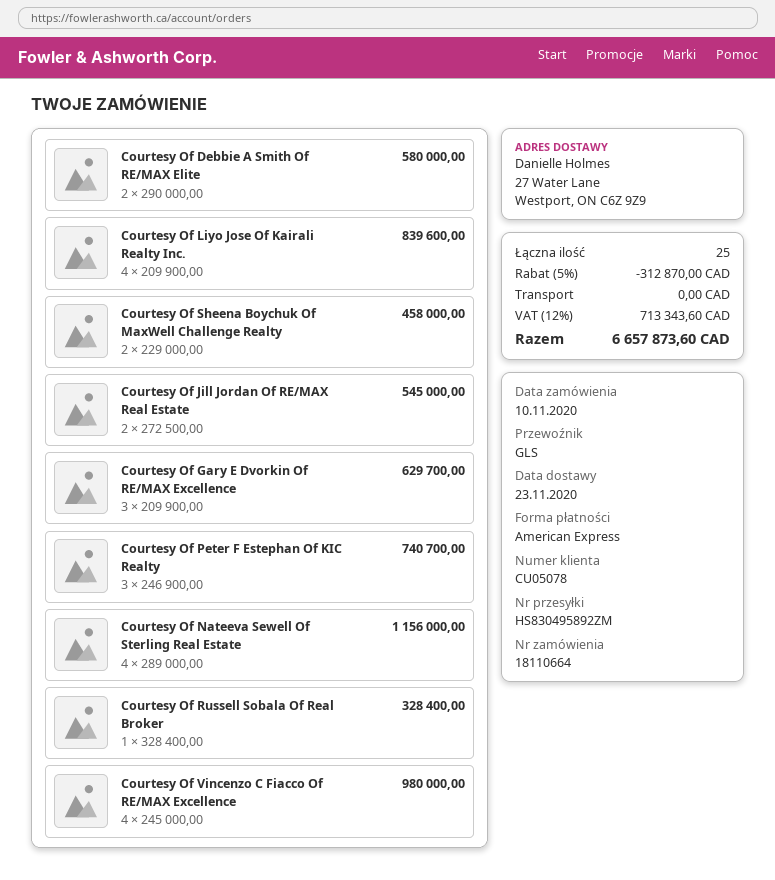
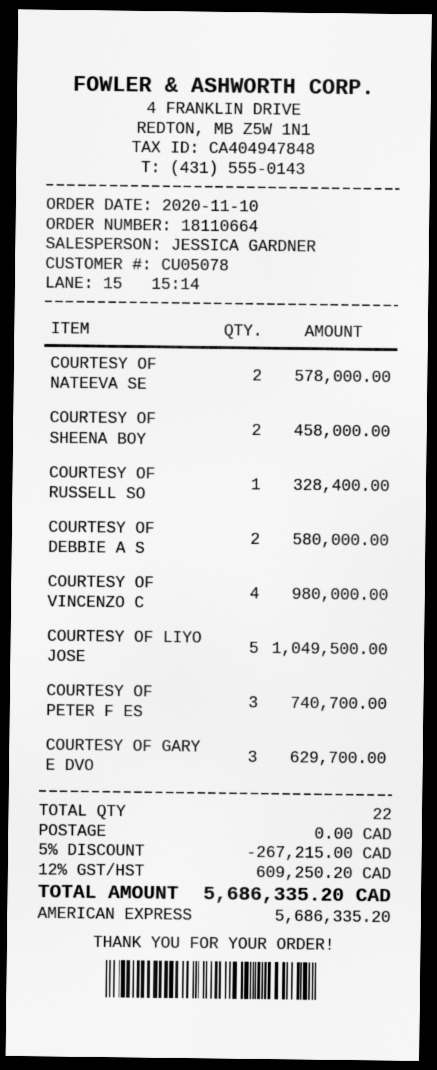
Courtesy Of Liyo Jose Of Kairali Realty Inc.: 4 for 839600.00 -> 5 for 1049500.00
Courtesy Of Jill Jordan Of RE/MAX Real Estate: 2 for 545000.00 -> none
Courtesy Of Nateeva Sewell Of Sterling Real Estate: 4 for 1156000.00 -> 2 for 578000.00
total quantity: 25 -> 22
discount: 5% = 312870.00 -> 5% = 267215.00
tax: 12% = 713343.60 -> 12% = 609250.20
total: 6657873.60 -> 5686335.20

